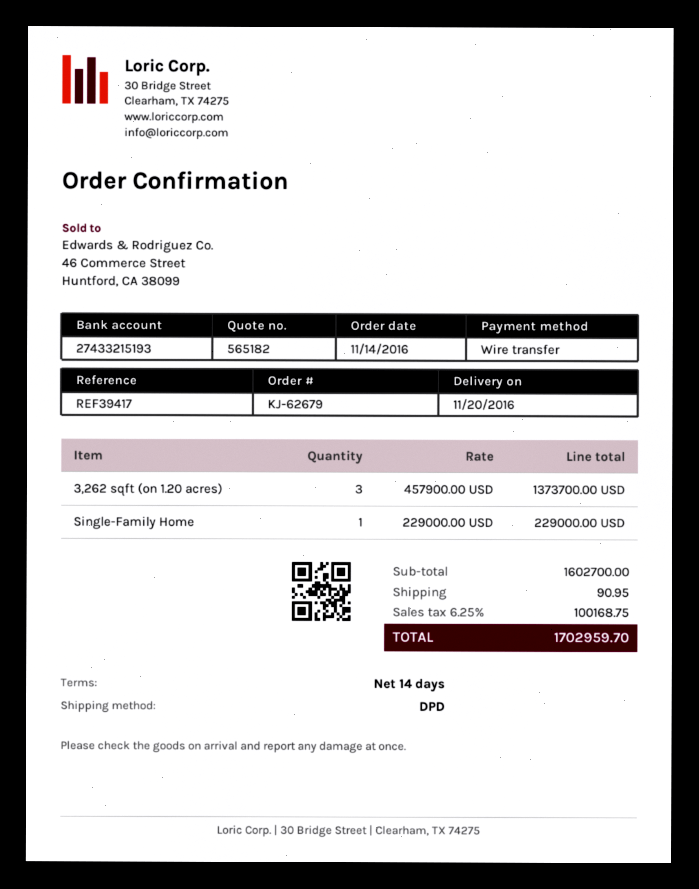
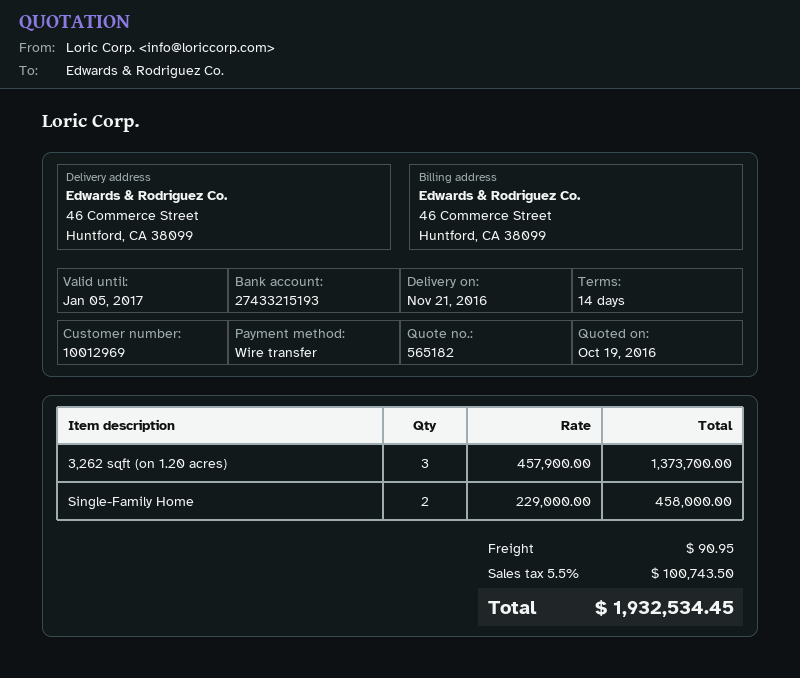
delivery date: 2016-11-20 -> 2016-11-21
Single-Family Home: 1 x 229000.00 = 229000.00 -> 2 x 229000.00 = 458000.00
tax: 6.25% = 100168.75 -> 5.5% = 100743.50
total: 1702959.70 -> 1932534.45

